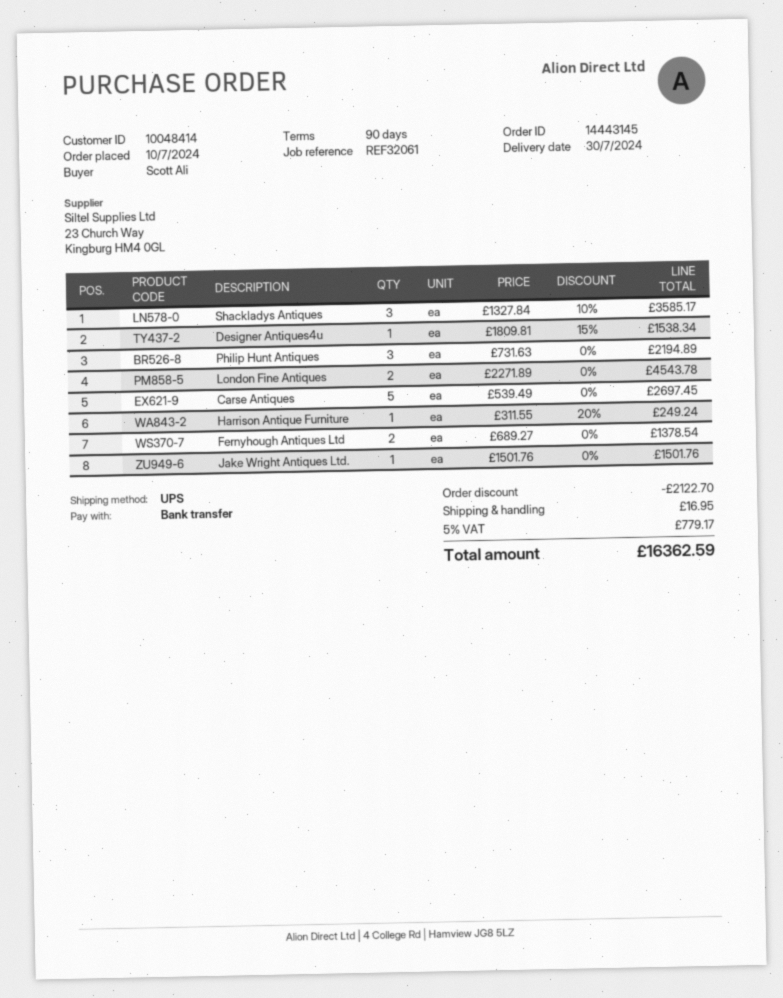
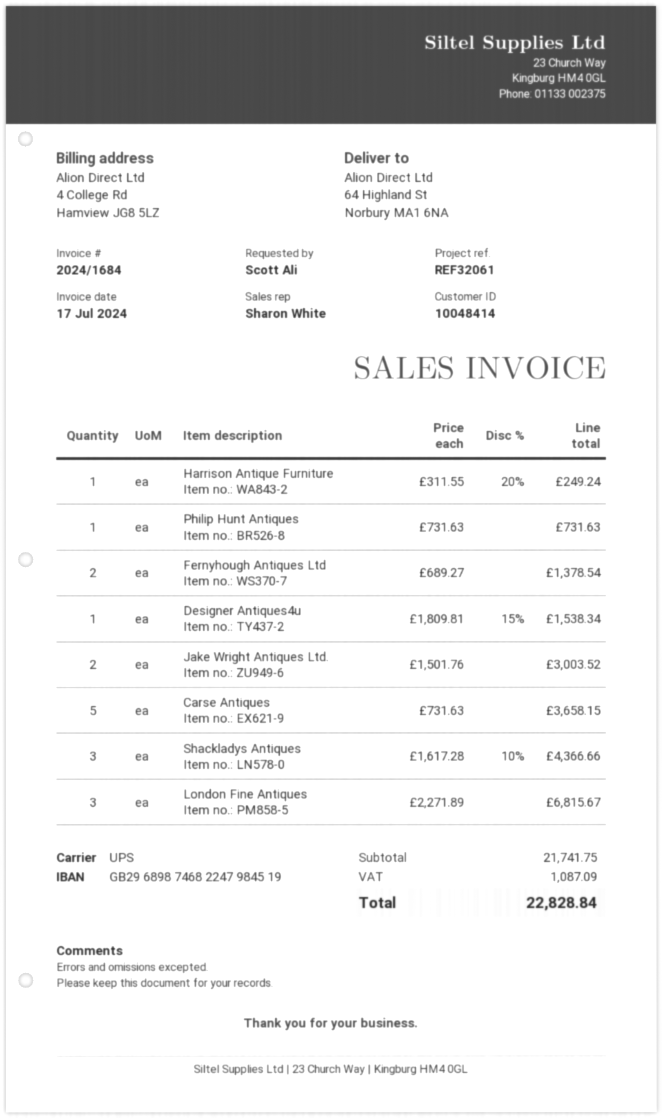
Shackladys Antiques: 3 x 1327.84 - 10% = 3585.17 -> 3 x 1617.28 - 10% = 4366.66
Philip Hunt Antiques: 3 x 731.63 = 2194.89 -> 1 x 731.63 = 731.63
London Fine Antiques: 2 x 2271.89 = 4543.78 -> 3 x 2271.89 = 6815.67
Carse Antiques: 5 x 539.49 = 2697.45 -> 5 x 731.63 = 3658.15
Jake Wright Antiques Ltd.: 1 x 1501.76 = 1501.76 -> 2 x 1501.76 = 3003.52
discount: 2122.70 -> none
shipping: 16.95 -> none
tax: 779.17 -> 1087.09
total: 16362.59 -> 22828.84

